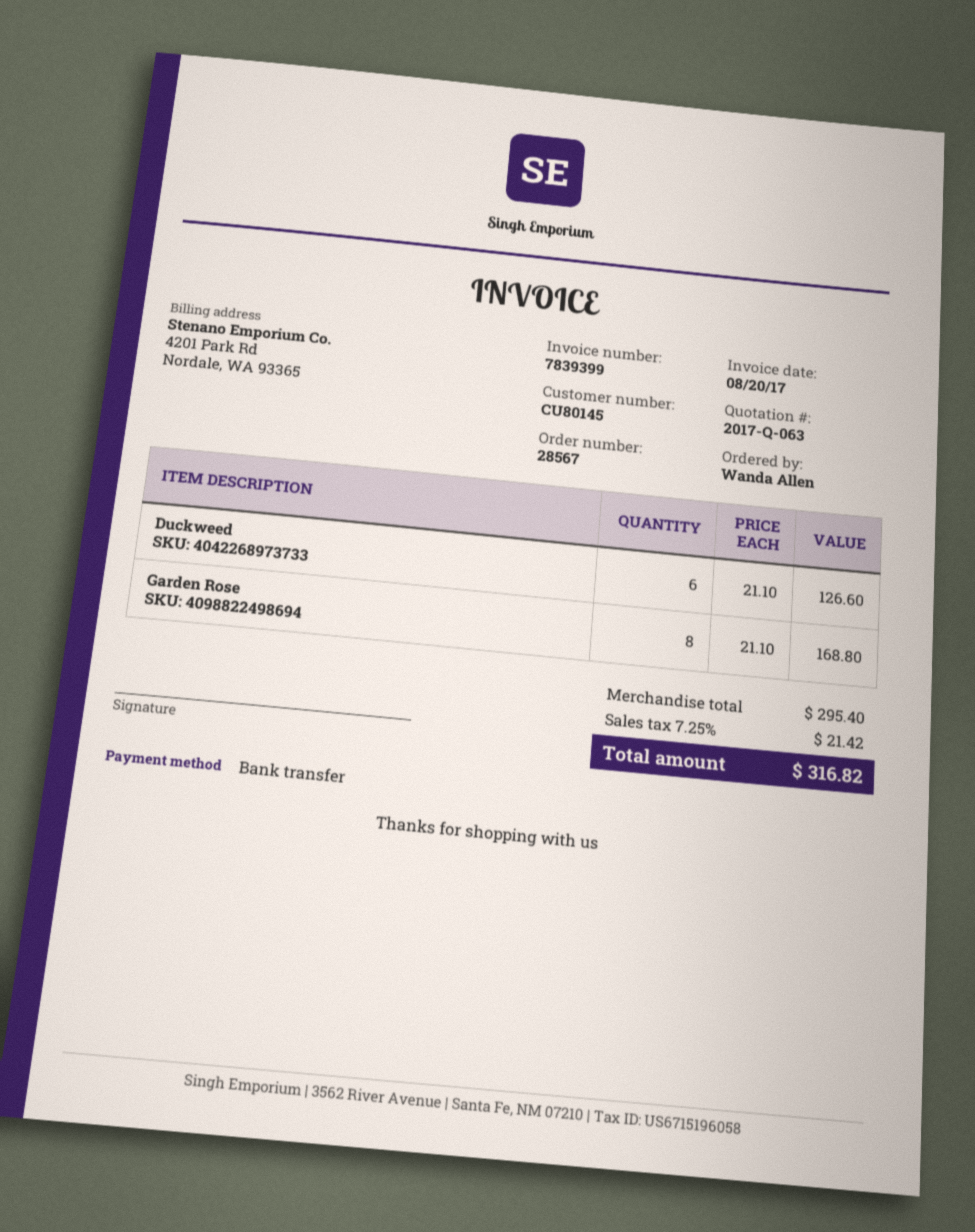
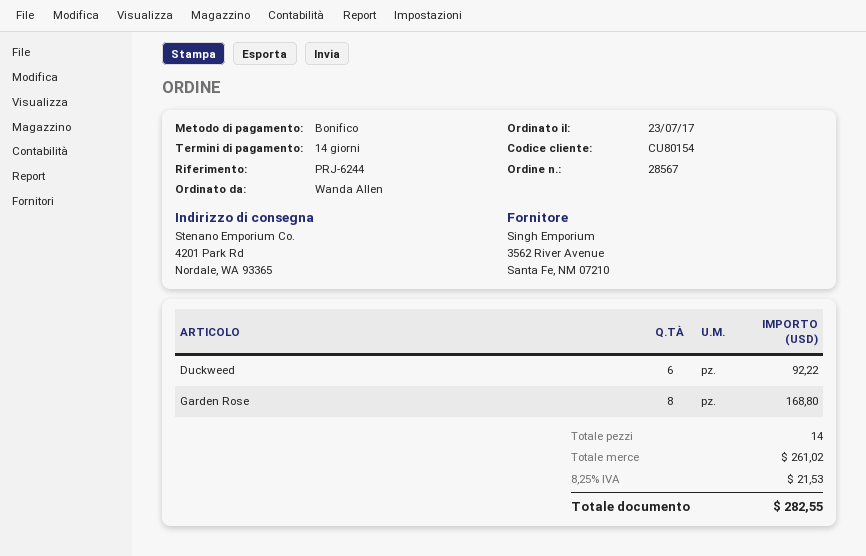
customer number: CU80145 -> CU80154
Duckweed: 6 for 126.60 -> 6 for 92.22
subtotal: 295.40 -> 261.02
tax: 7.25% = 21.42 -> 8.25% = 21.53
total: 316.82 -> 282.55

